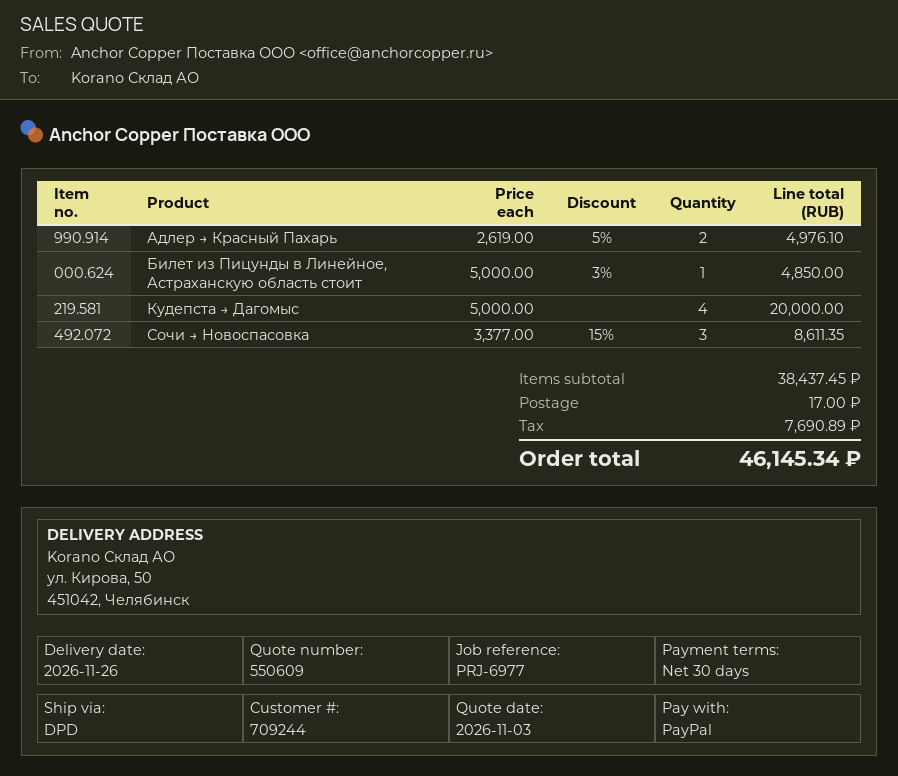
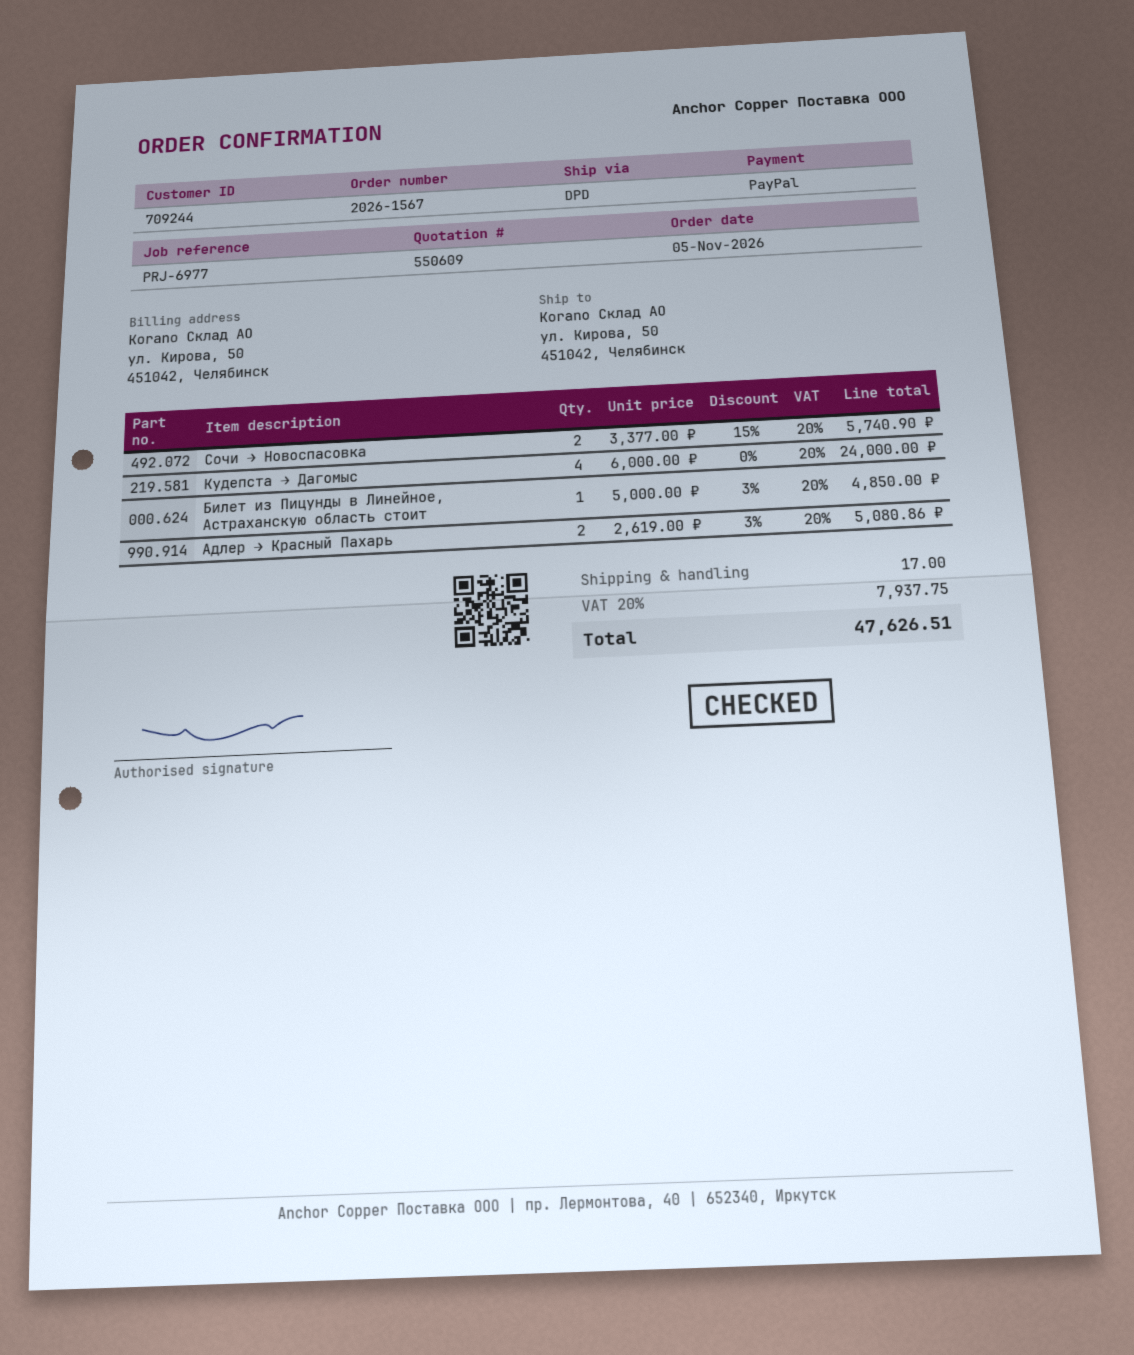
Адлер → Красный Пахарь: 2 x 2619.00 - 5% = 4976.10 -> 2 x 2619.00 - 3% = 5080.86
Кудепста → Дагомыс: 4 x 5000.00 = 20000.00 -> 4 x 6000.00 = 24000.00
Сочи → Новоспасовка: 3 x 3377.00 - 15% = 8611.35 -> 2 x 3377.00 - 15% = 5740.90
tax: 7690.89 -> 7937.75
total: 46145.34 -> 47626.51

